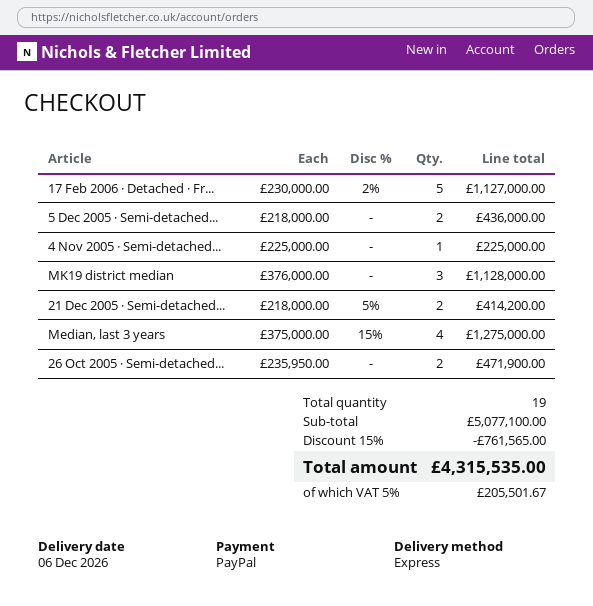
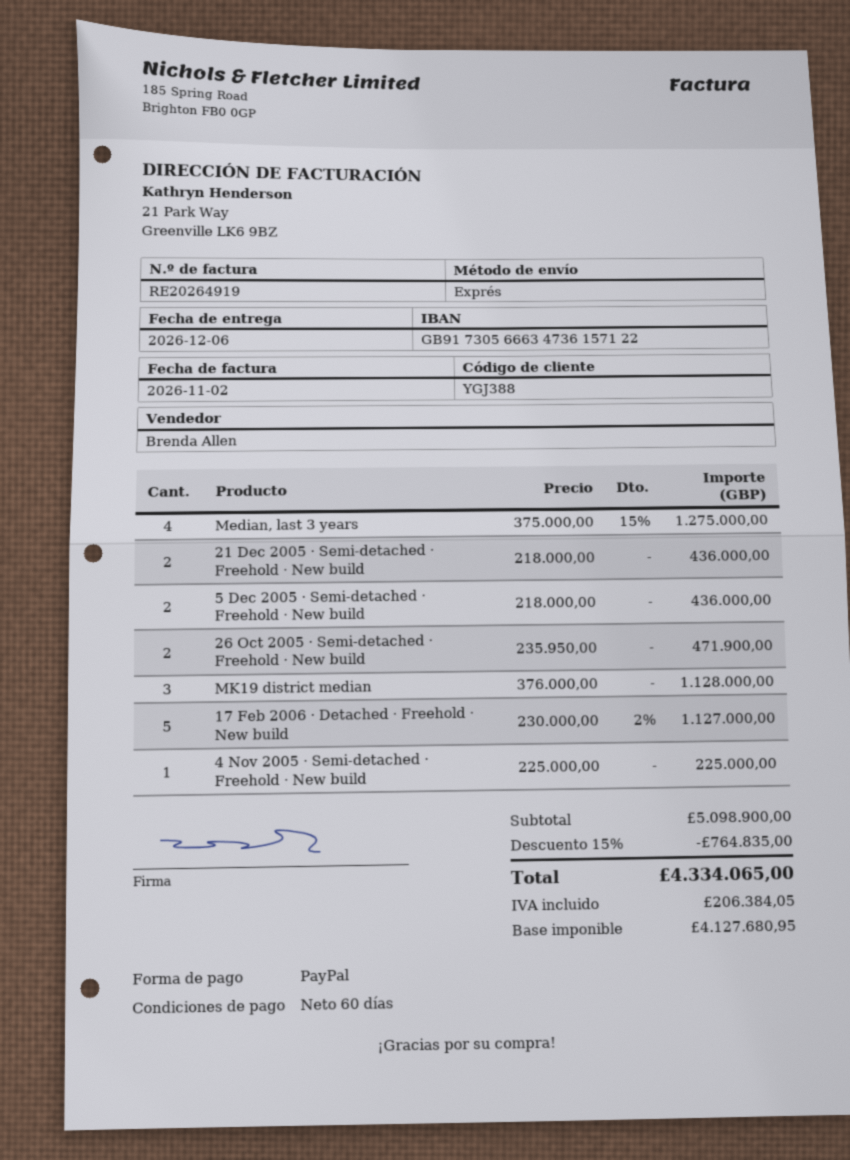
21 Dec 2005 · Semi-detached...: 2 x 218000.00 - 5% = 414200.00 -> 2 x 218000.00 = 436000.00
subtotal: 5077100.00 -> 5098900.00
discount: 15% = 761565.00 -> 15% = 764835.00
tax: 205501.67 -> 206384.05
total: 4315535.00 -> 4334065.00

